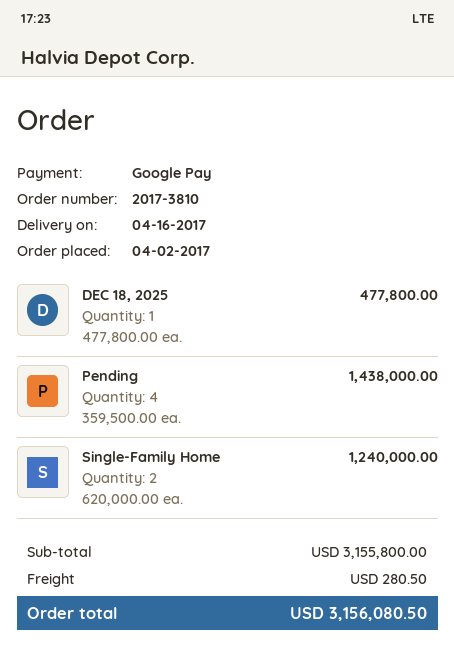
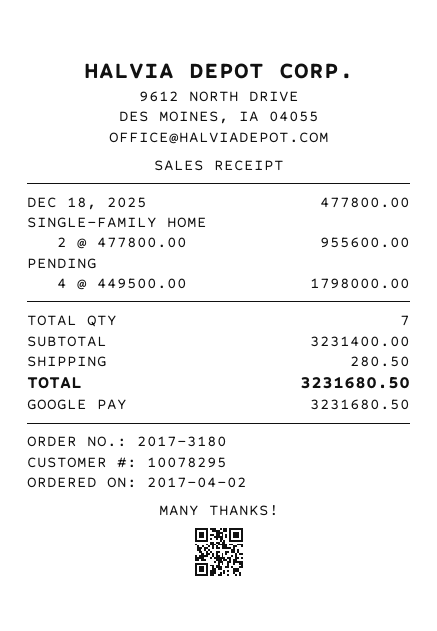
order number: 2017-3810 -> 2017-3180
Pending: 4 x 359500.00 = 1438000.00 -> 4 x 449500.00 = 1798000.00
Single-Family Home: 2 x 620000.00 = 1240000.00 -> 2 x 477800.00 = 955600.00
subtotal: 3155800.00 -> 3231400.00
total: 3156080.50 -> 3231680.50

